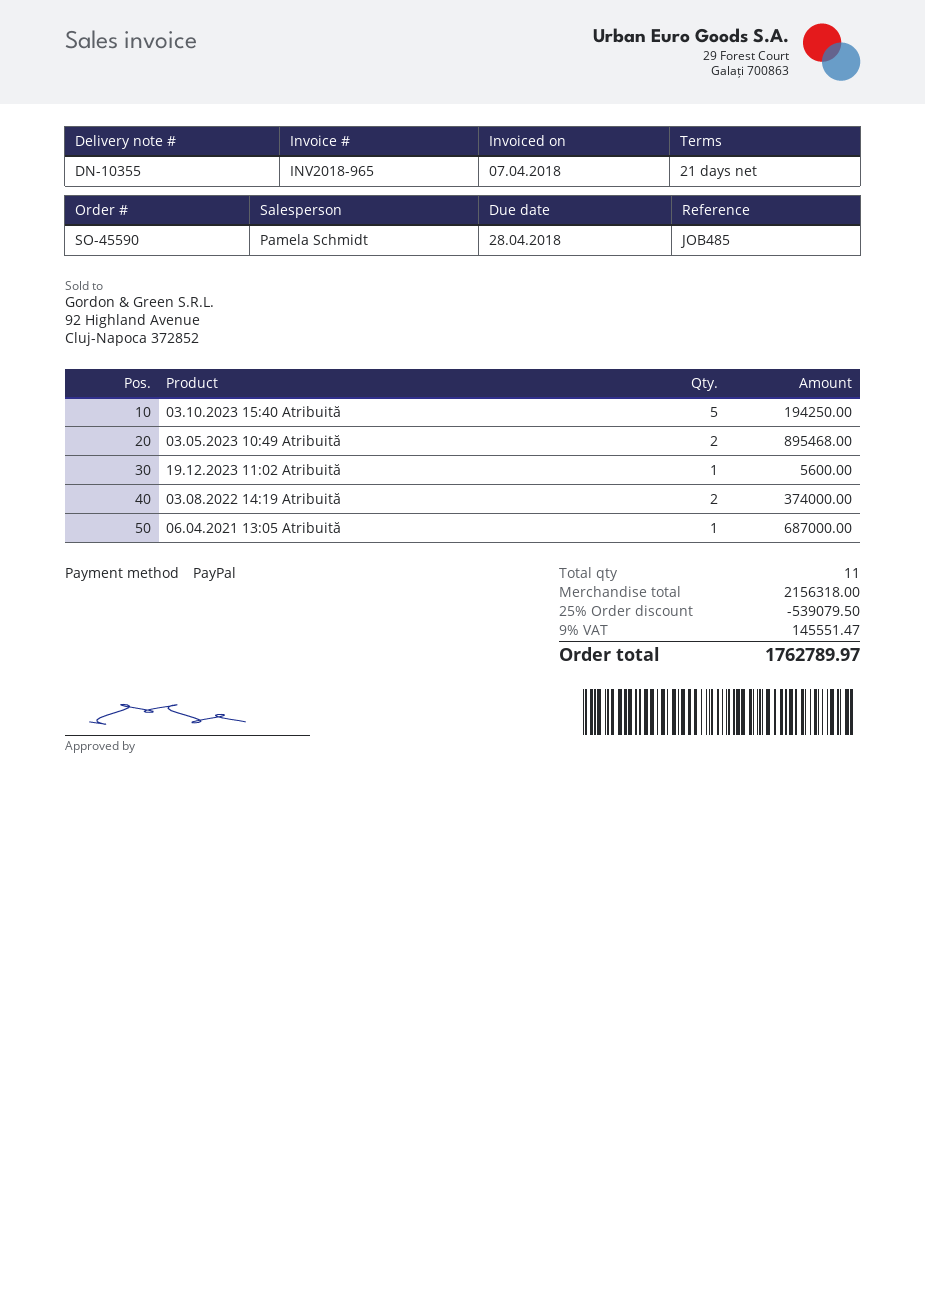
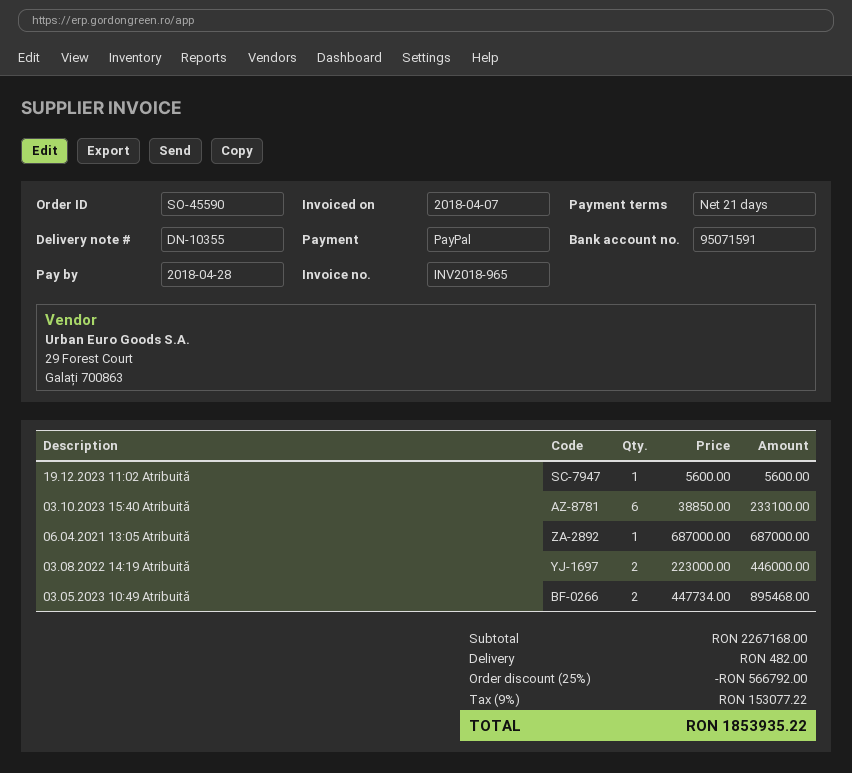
03.10.2023 15:40 Atribuită: 5 for 194250.00 -> 6 for 233100.00
03.08.2022 14:19 Atribuită: 2 for 374000.00 -> 2 for 446000.00
subtotal: 2156318.00 -> 2267168.00
discount: 25% = 539079.50 -> 25% = 566792.00
shipping: none -> 482.00
tax: 9% = 145551.47 -> 9% = 153077.22
total: 1762789.97 -> 1853935.22

